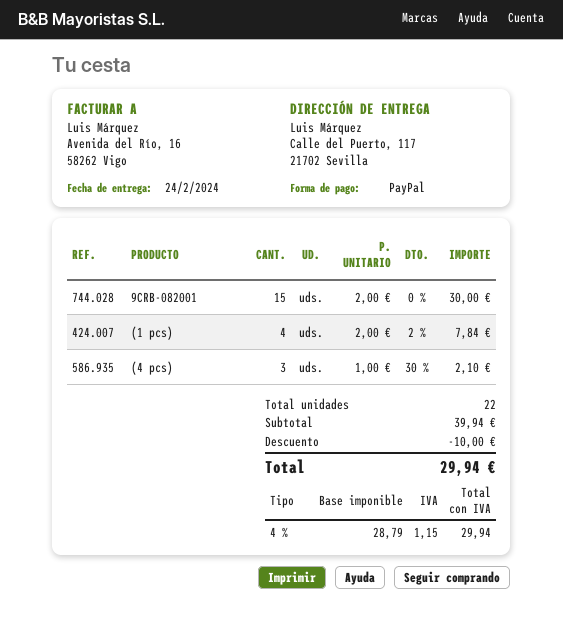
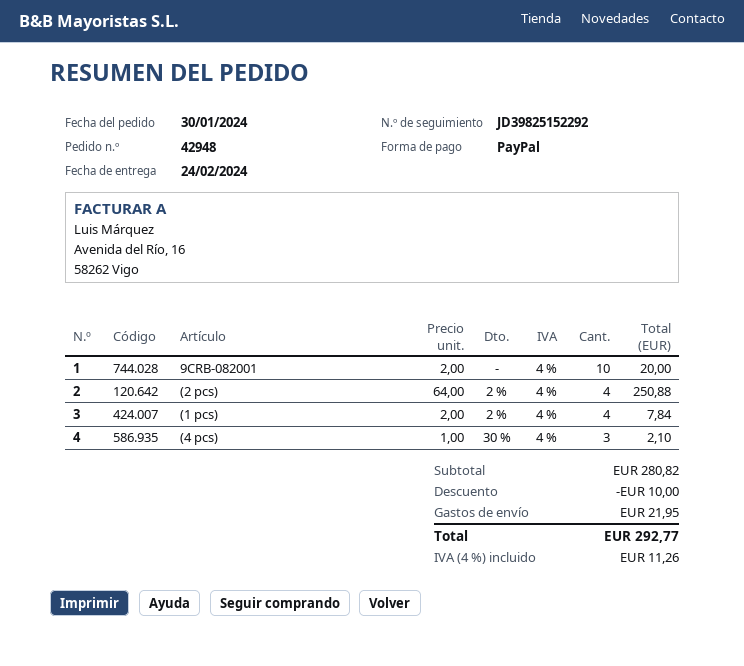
9CRB-082001: 15 x 2.00 = 30.00 -> 10 x 2.00 = 20.00
(2 pcs): none -> 4 x 64.00 - 2% = 250.88
subtotal: 39.94 -> 280.82
shipping: none -> 21.95
tax: 4% = 1.15 -> 4% = 11.26
total: 29.94 -> 292.77

